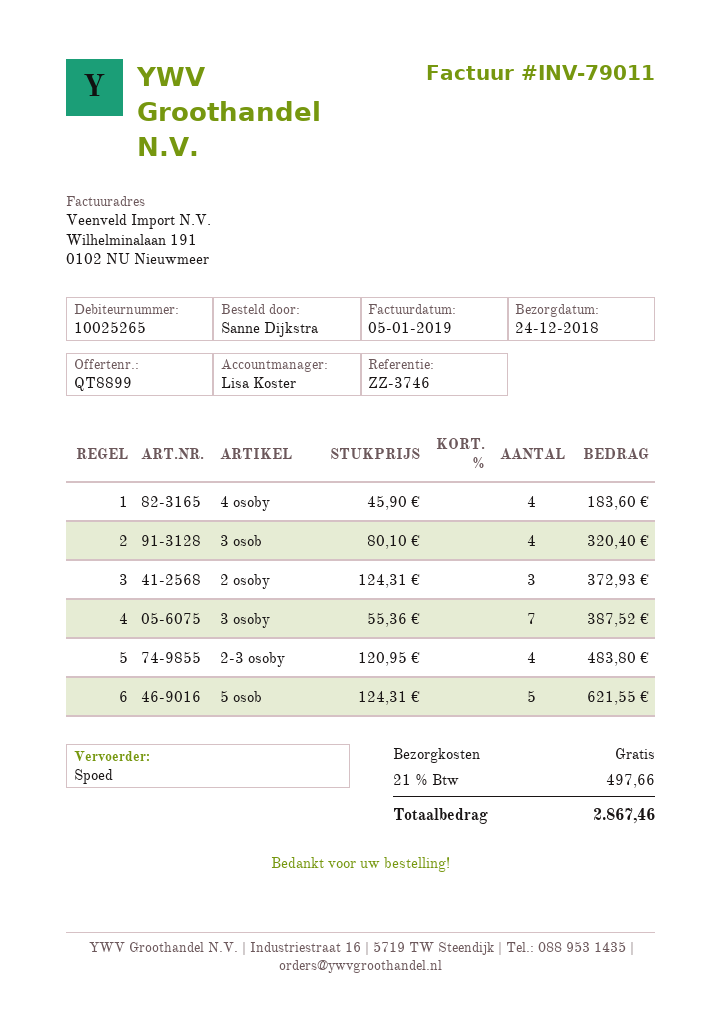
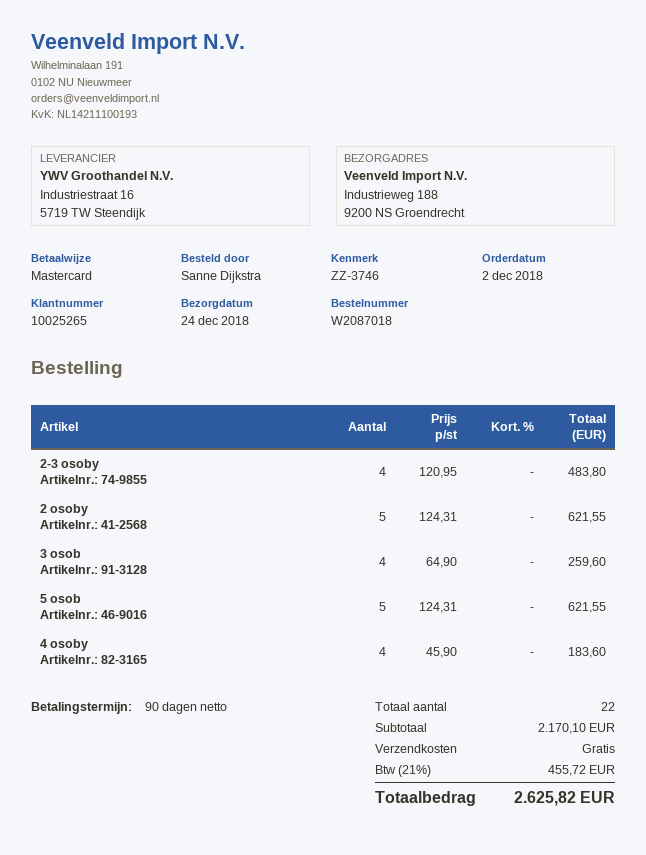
3 osob: 4 x 80.10 = 320.40 -> 4 x 64.90 = 259.60
2 osoby: 3 x 124.31 = 372.93 -> 5 x 124.31 = 621.55
3 osoby: 7 x 55.36 = 387.52 -> none
tax: 21% = 497.66 -> 21% = 455.72
total: 2867.46 -> 2625.82

